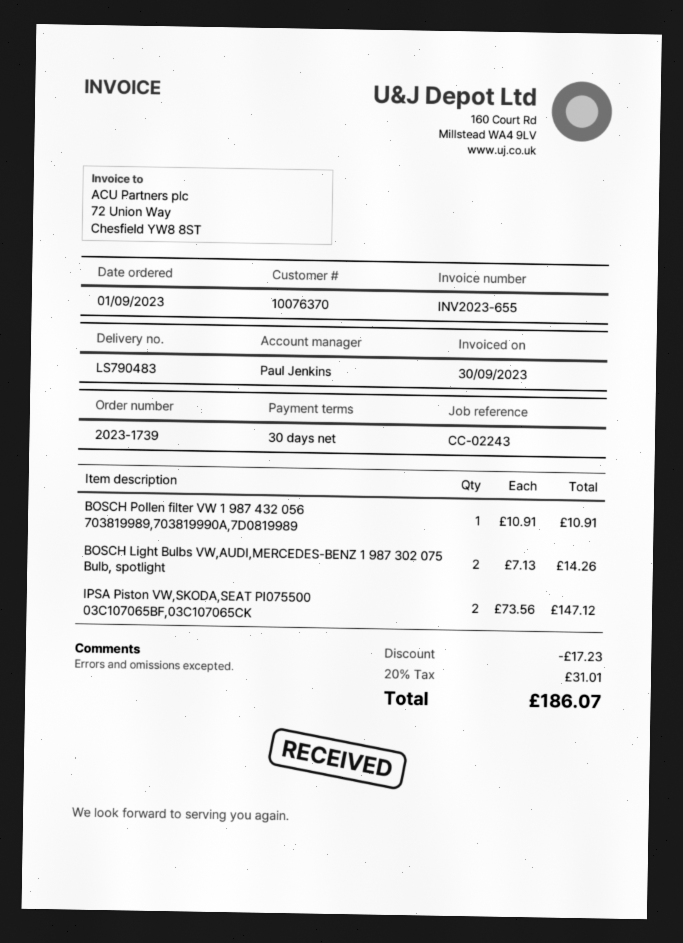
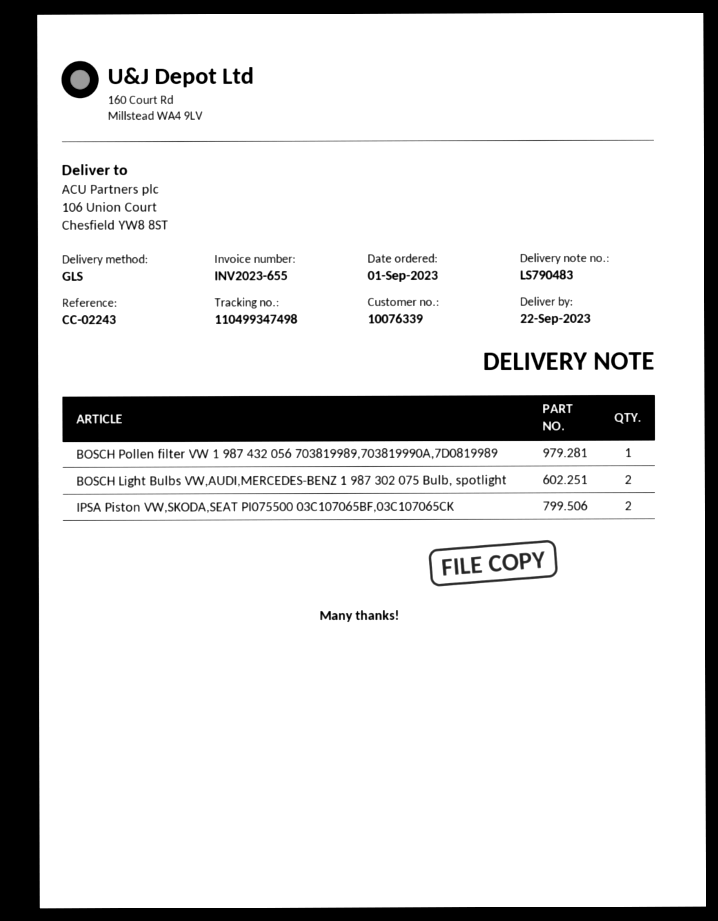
customer number: 10076370 -> 10076339

